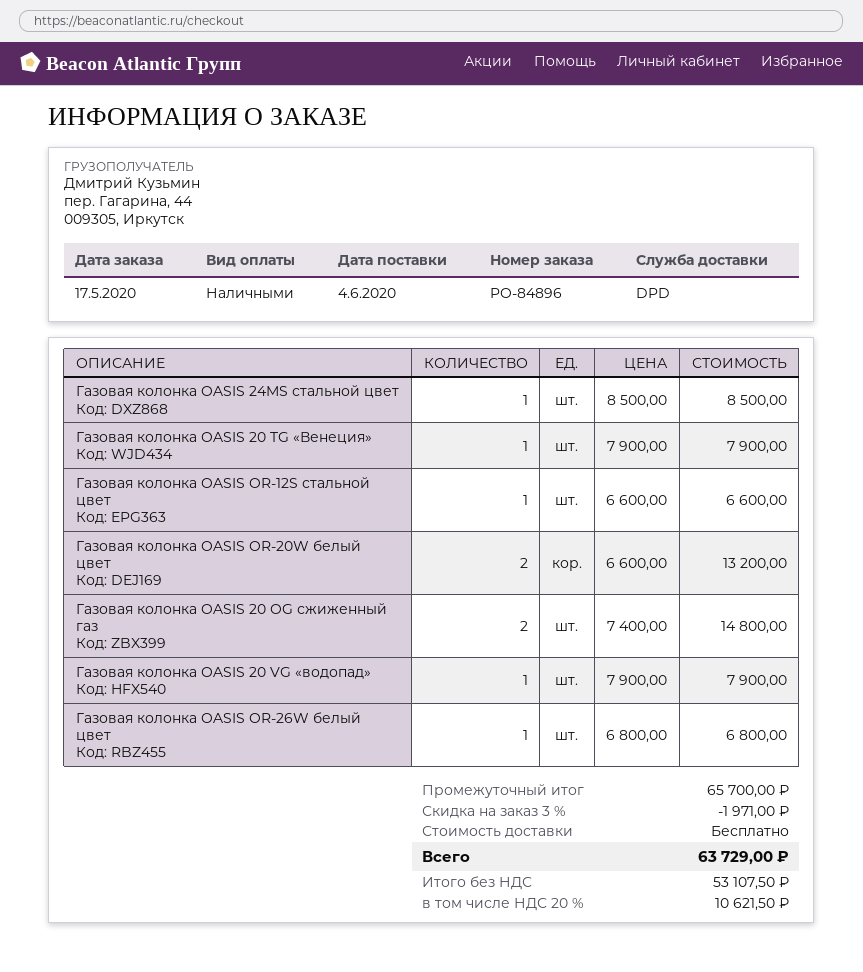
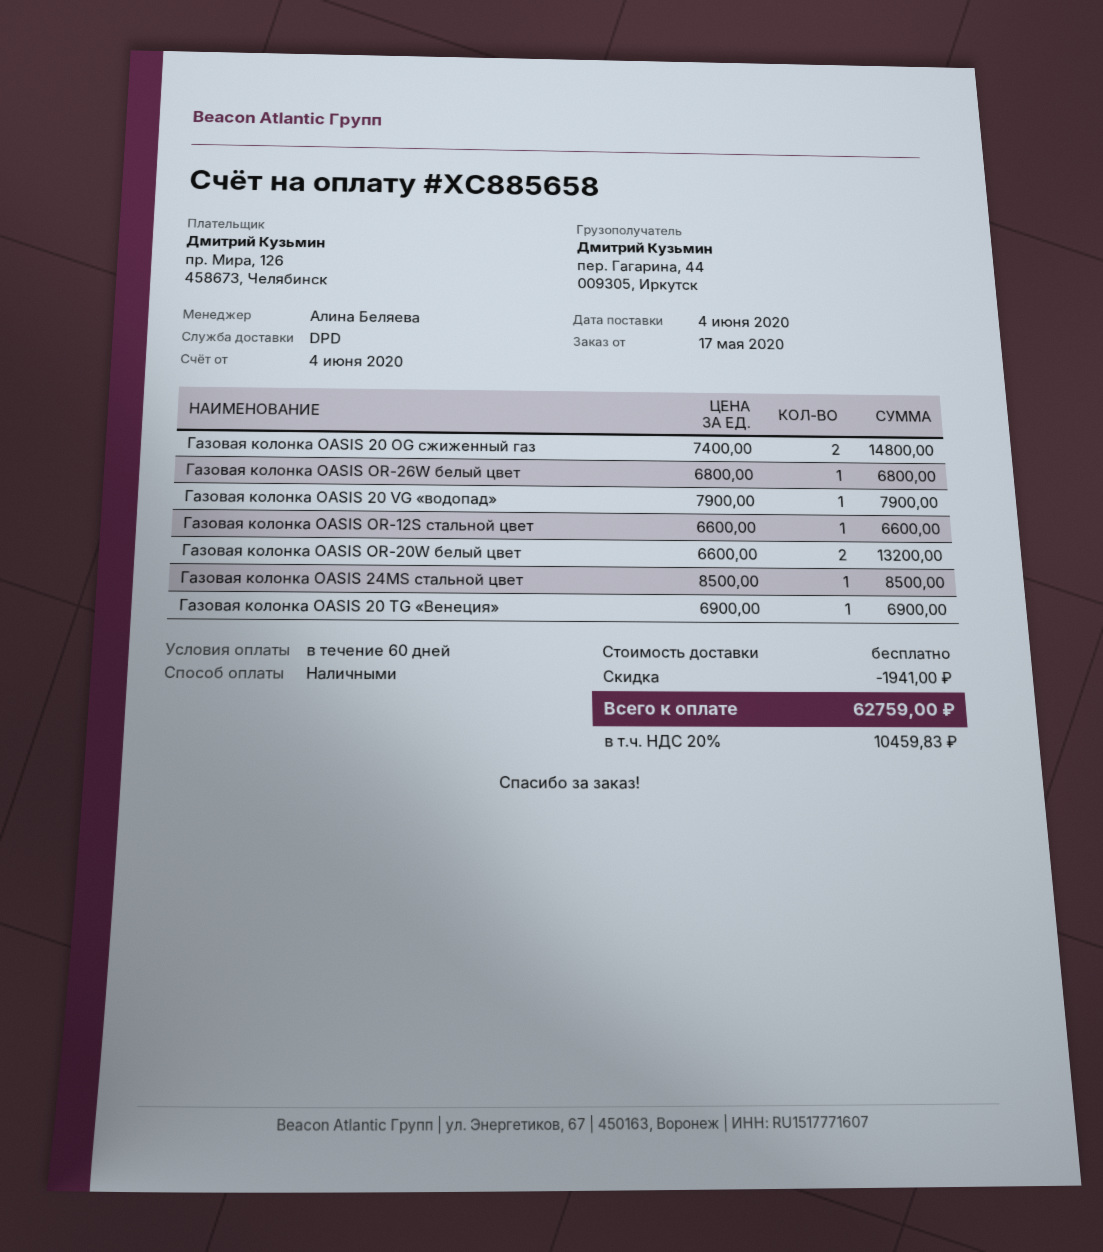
Газовая колонка OASIS 20 TG «Венеция»: 1 x 7900.00 = 7900.00 -> 1 x 6900.00 = 6900.00
discount: 1971.00 -> 1941.00
tax: 20% = 10621.50 -> 20% = 10459.83
total: 63729.00 -> 62759.00

